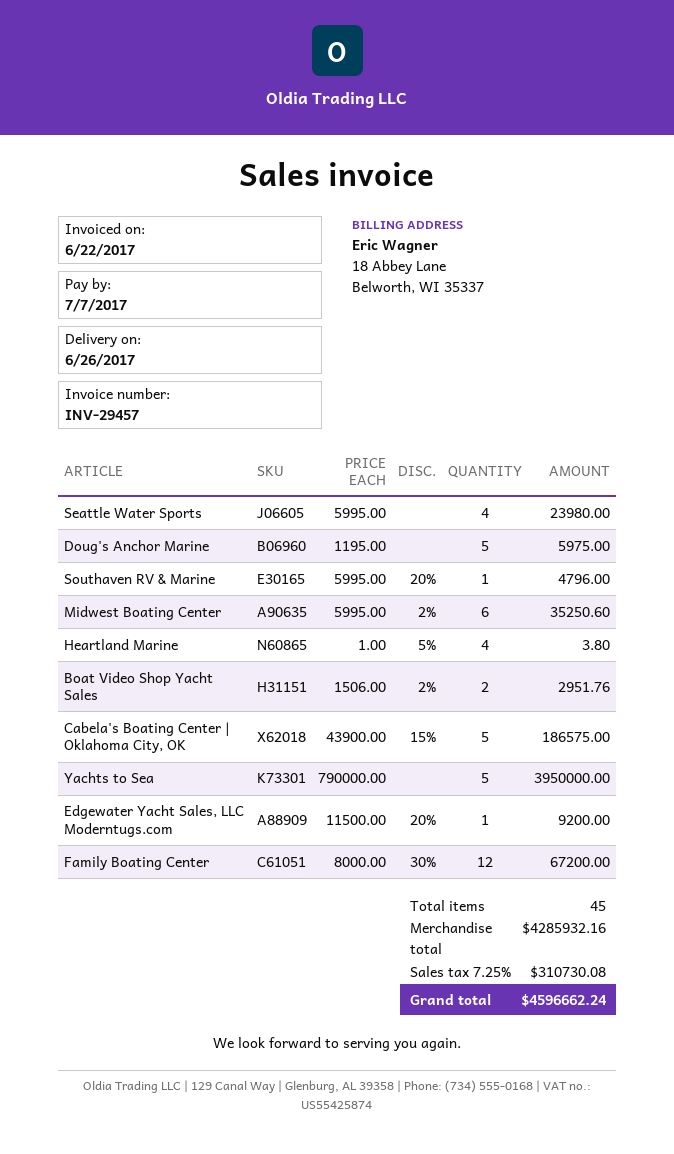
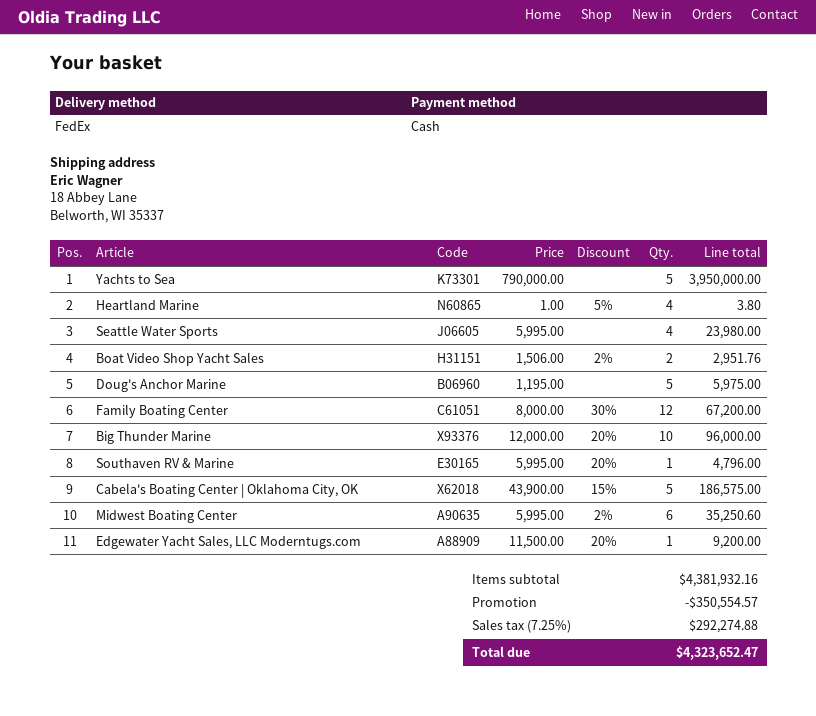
Big Thunder Marine: none -> 10 x 12000.00 - 20% = 96000.00
subtotal: 4285932.16 -> 4381932.16
discount: none -> 350554.57
tax: 7.25% = 310730.08 -> 7.25% = 292274.88
total: 4596662.24 -> 4323652.47

